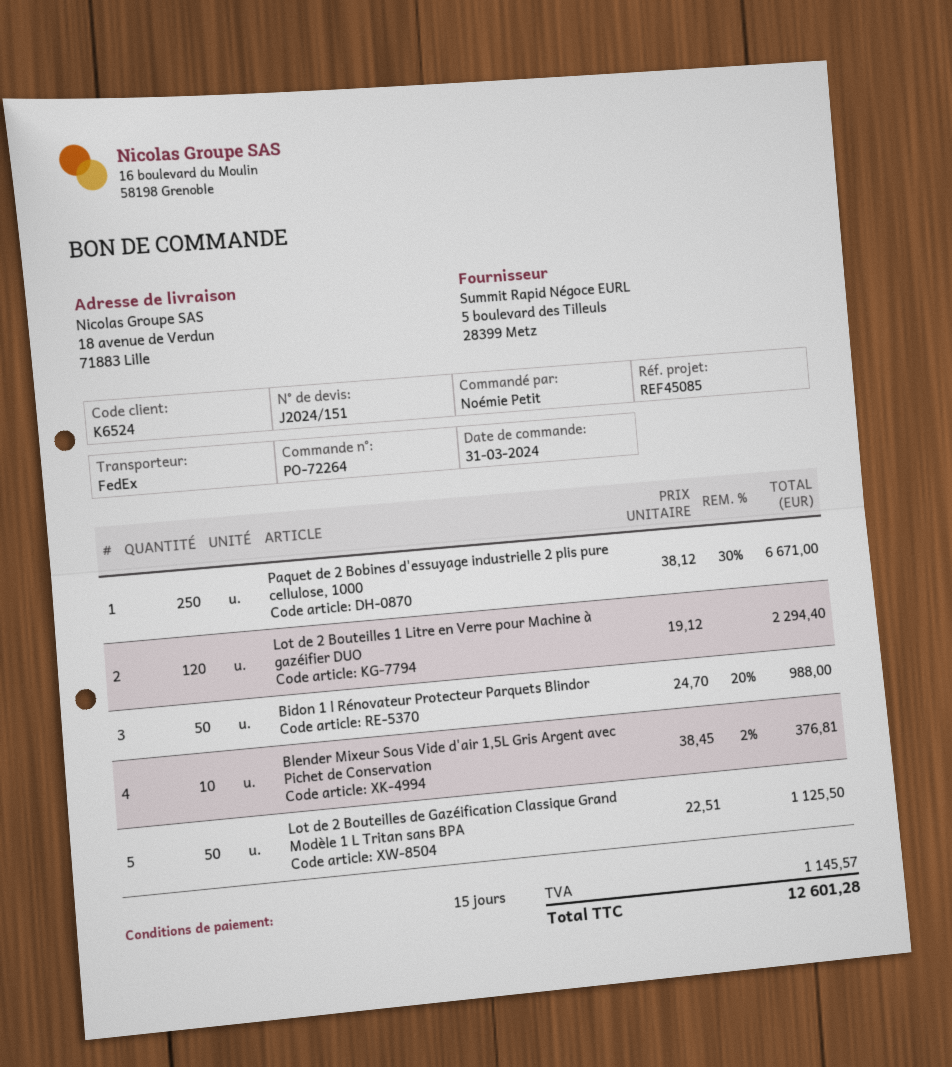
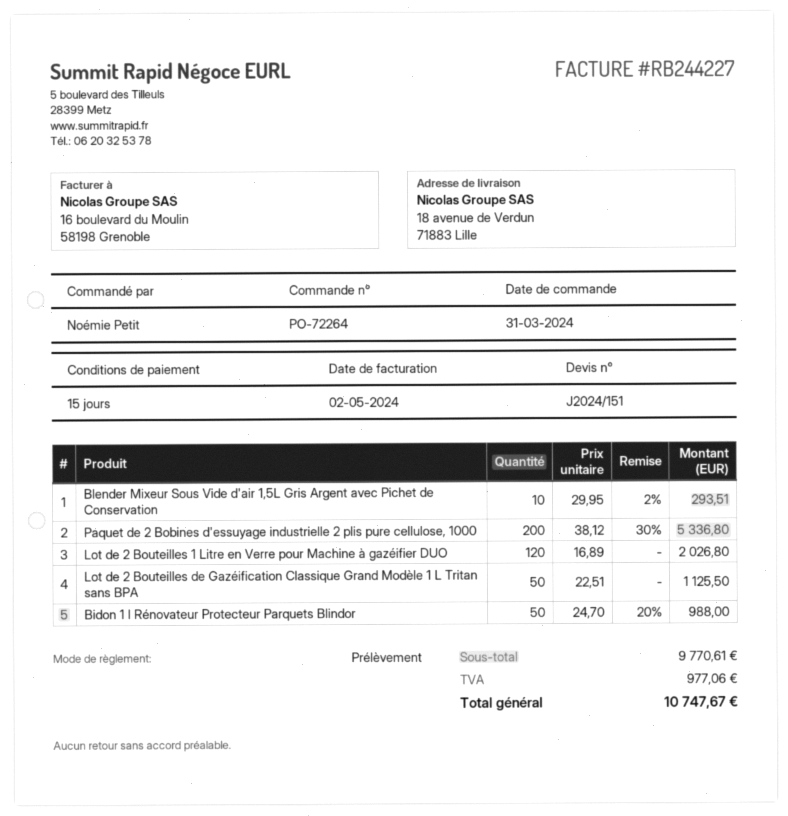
Paquet de 2 Bobines d'essuyage industrielle 2 plis pure cellulose, 1000: 250 x 38.12 - 30% = 6671.00 -> 200 x 38.12 - 30% = 5336.80
Lot de 2 Bouteilles 1 Litre en Verre pour Machine à gazéifier DUO: 120 x 19.12 = 2294.40 -> 120 x 16.89 = 2026.80
Blender Mixeur Sous Vide d'air 1,5L Gris Argent avec Pichet de Conservation: 10 x 38.45 - 2% = 376.81 -> 10 x 29.95 - 2% = 293.51
tax: 1145.57 -> 977.06
total: 12601.28 -> 10747.67

